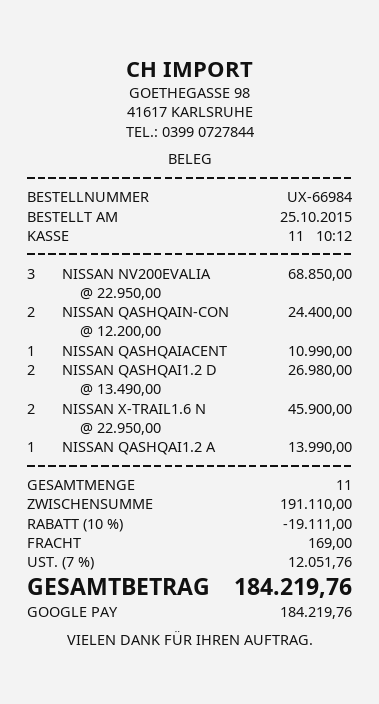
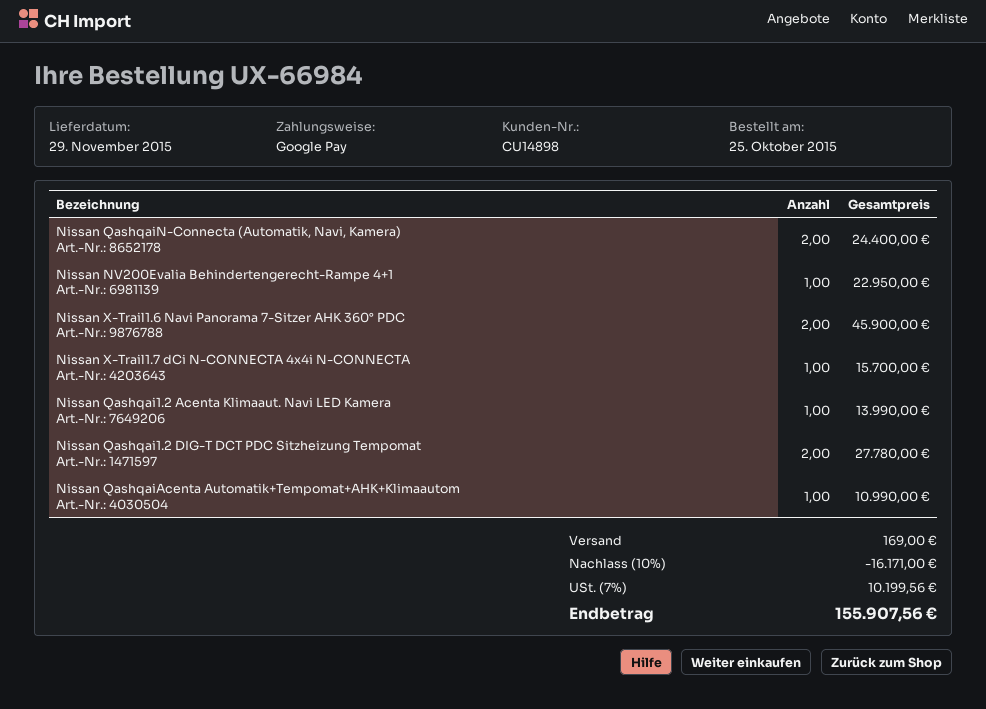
NISSAN NV200EVALIA: 3 for 68850.00 -> 1 for 22950.00
NISSAN QASHQAI1.2 D: 2 for 26980.00 -> 2 for 27780.00
Nissan X-Trail1.7 dCi N-CONNECTA 4x4i N-CONNECTA: none -> 1 for 15700.00
discount: 10% = 19111.00 -> 10% = 16171.00
tax: 7% = 12051.76 -> 7% = 10199.56
total: 184219.76 -> 155907.56

